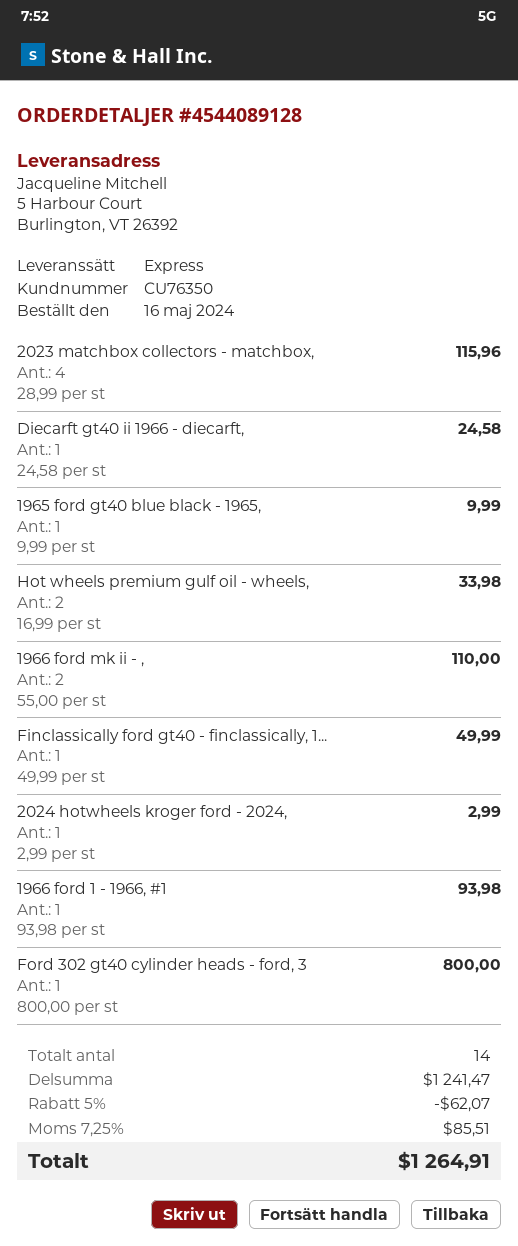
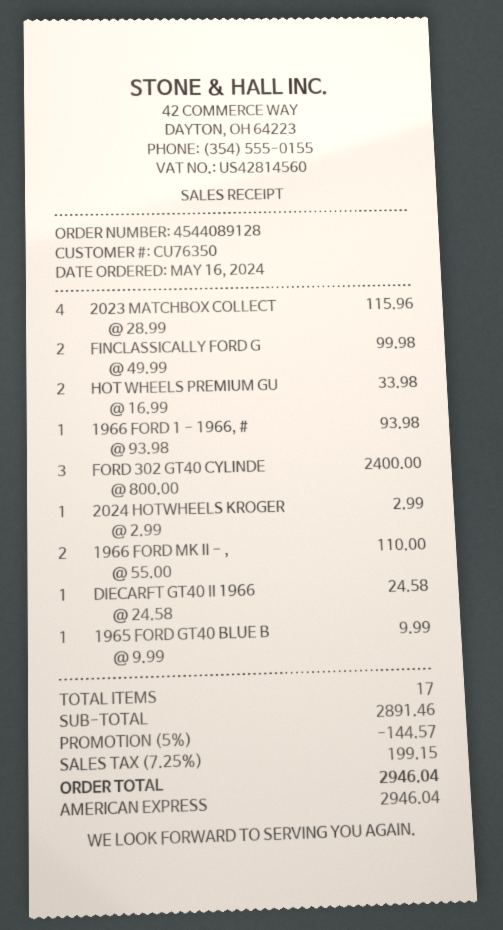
Finclassically ford gt40 - finclassically, 1...: 1 x 49.99 = 49.99 -> 2 x 49.99 = 99.98
Ford 302 gt40 cylinder heads - ford, 3: 1 x 800.00 = 800.00 -> 3 x 800.00 = 2400.00
total quantity: 14 -> 17
subtotal: 1241.47 -> 2891.46
discount: 5% = 62.07 -> 5% = 144.57
tax: 7.25% = 85.51 -> 7.25% = 199.15
total: 1264.91 -> 2946.04

